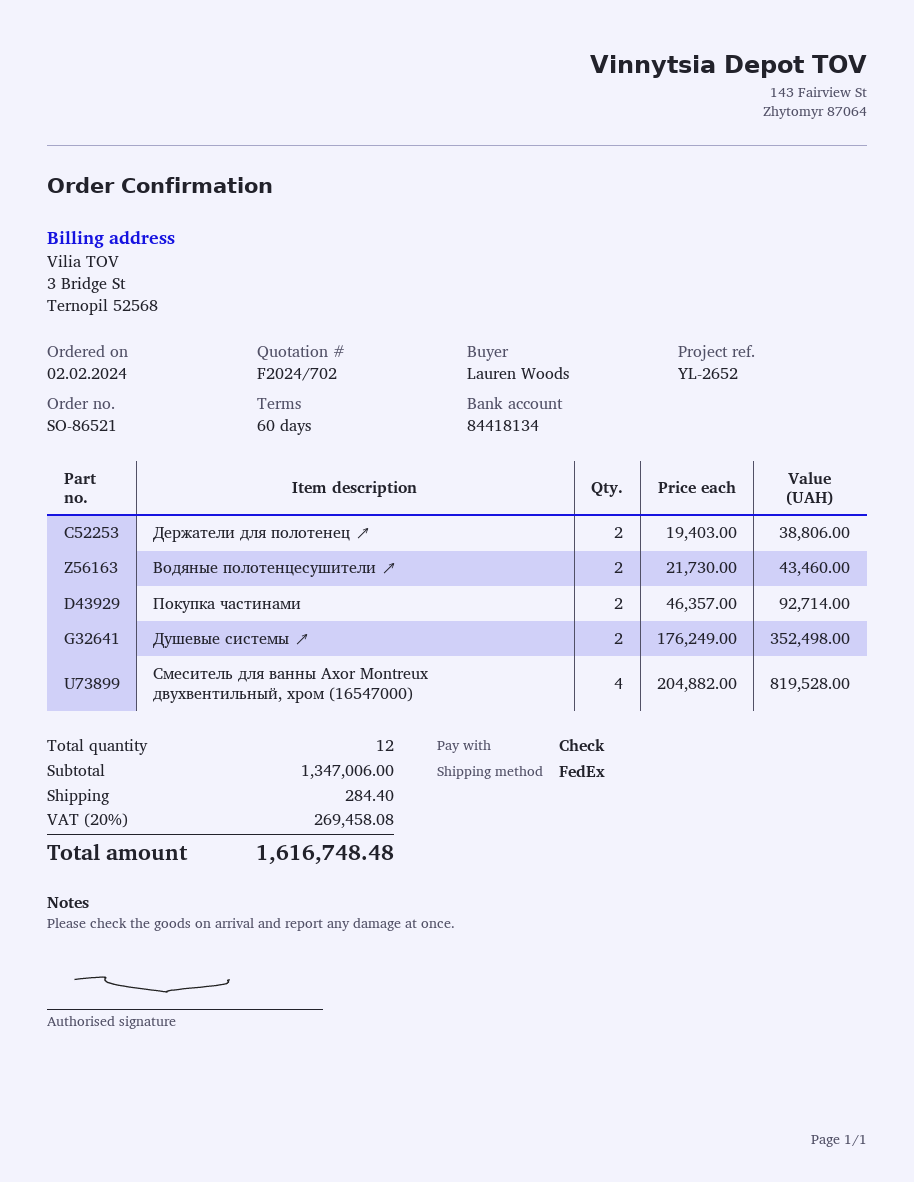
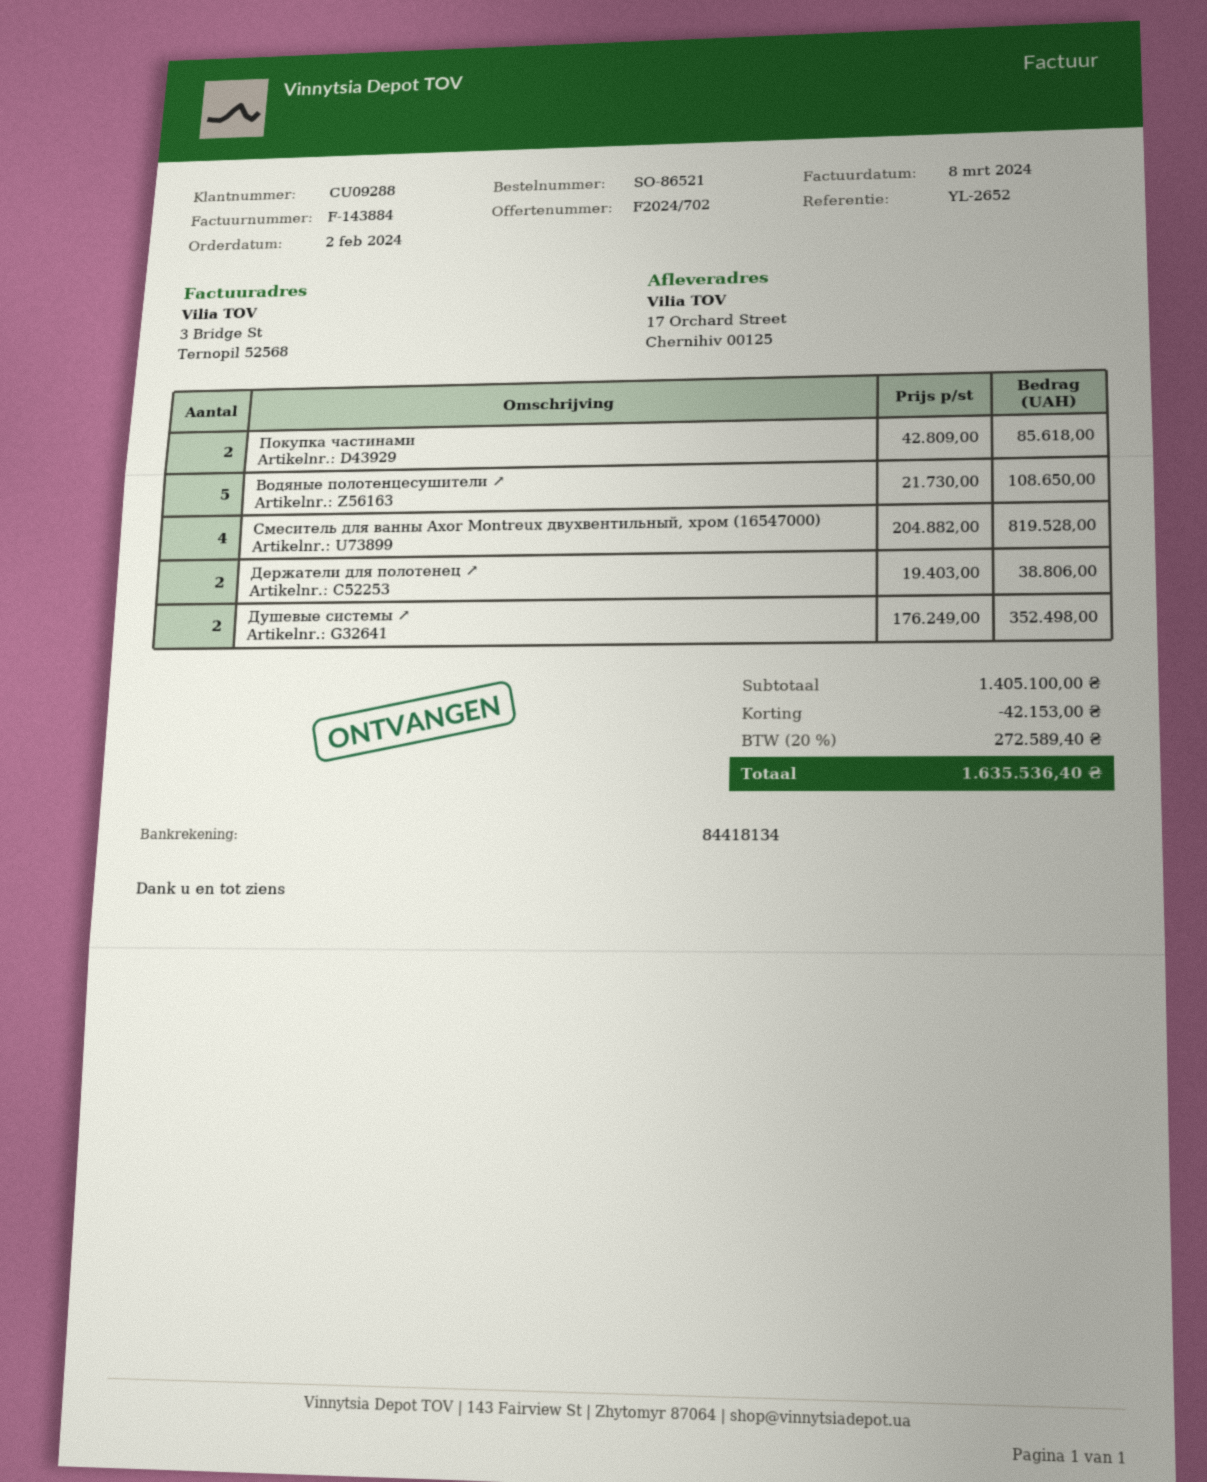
Водяные полотенцесушители ↗: 2 x 21730.00 = 43460.00 -> 5 x 21730.00 = 108650.00
Покупка частинами: 2 x 46357.00 = 92714.00 -> 2 x 42809.00 = 85618.00
subtotal: 1347006.00 -> 1405100.00
discount: none -> 42153.00
shipping: 284.40 -> none
tax: 20% = 269458.08 -> 20% = 272589.40
total: 1616748.48 -> 1635536.40

